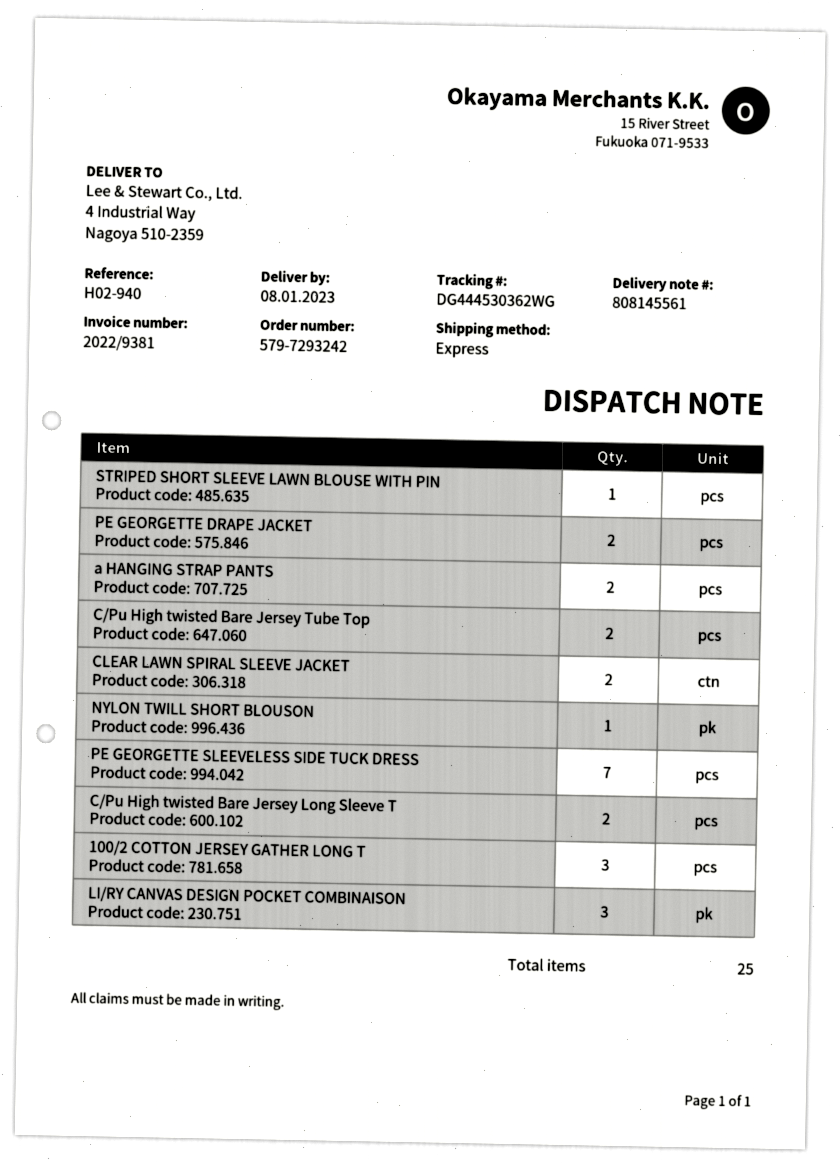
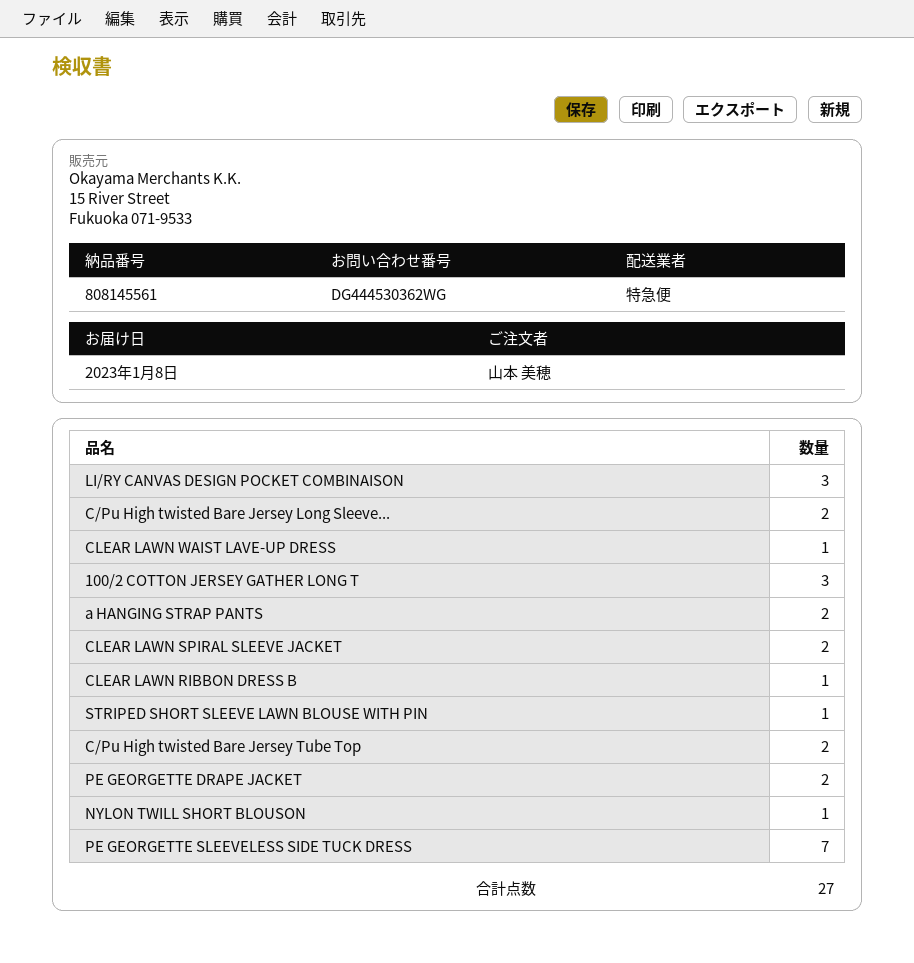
CLEAR LAWN WAIST LAVE-UP DRESS: none -> 1
CLEAR LAWN RIBBON DRESS B: none -> 1
total quantity: 25 -> 27

